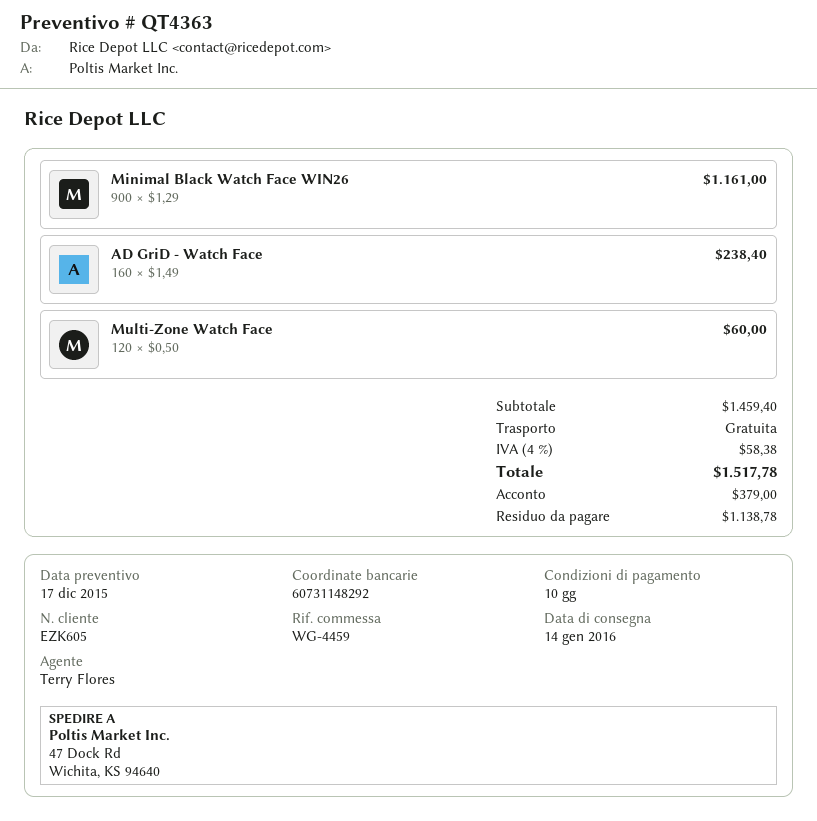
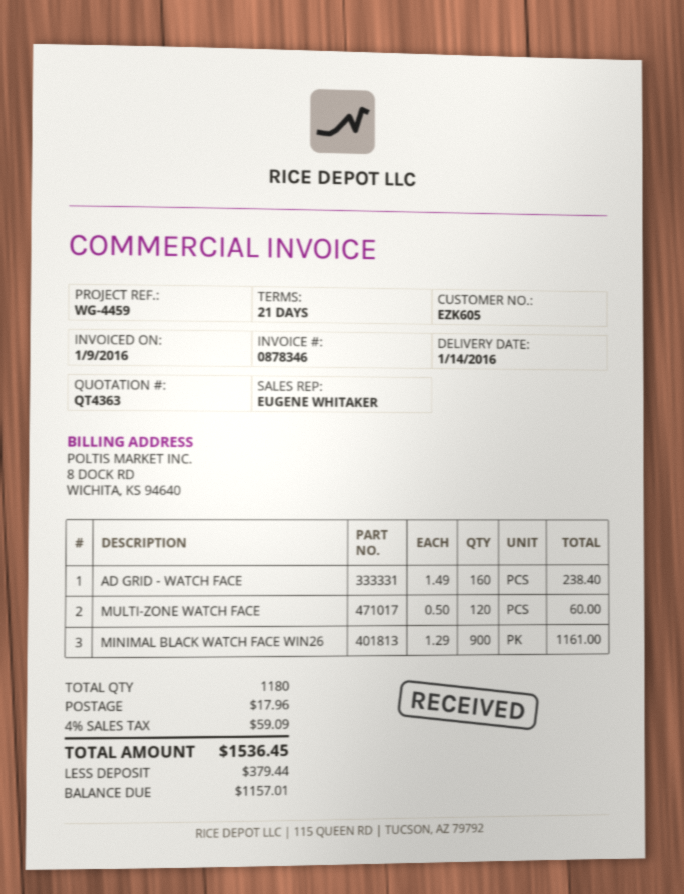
payment terms: 10 days -> 21 days
sales rep: Terry Flores -> EUGENE WHITAKER
shipping: 0.00 -> 17.96
tax: 4% = 58.38 -> 4% = 59.09
total: 1517.78 -> 1536.45
deposit: 379.00 -> 379.44
balance: 1138.78 -> 1157.01

